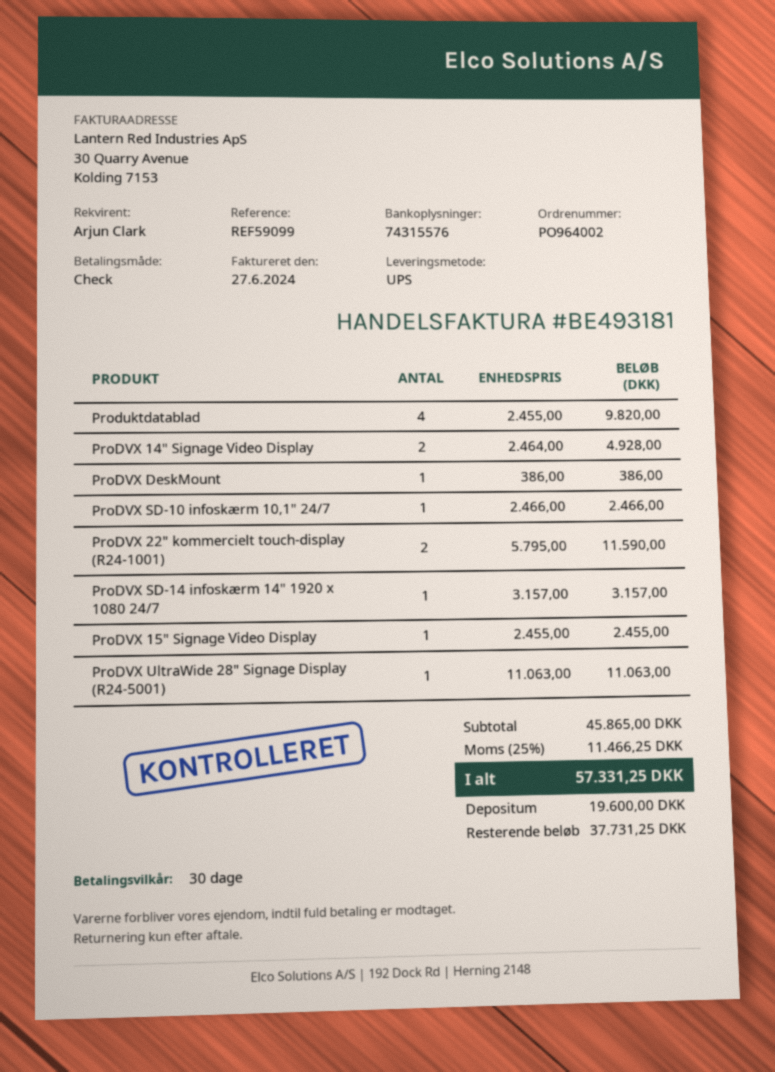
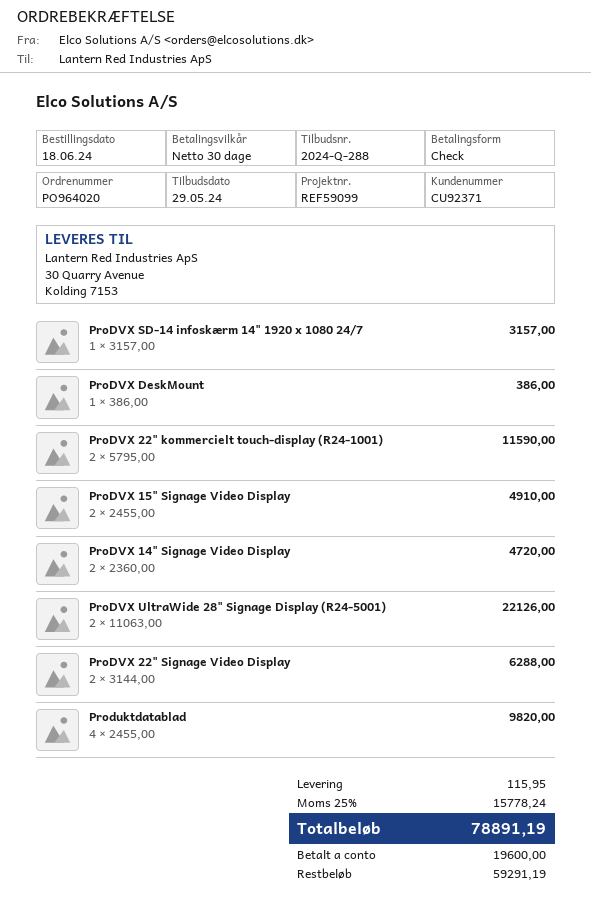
order number: PO964002 -> PO964020
ProDVX 14" Signage Video Display: 2 x 2464.00 = 4928.00 -> 2 x 2360.00 = 4720.00
ProDVX SD-10 infoskærm 10,1" 24/7: 1 x 2466.00 = 2466.00 -> none
ProDVX 15" Signage Video Display: 1 x 2455.00 = 2455.00 -> 2 x 2455.00 = 4910.00
ProDVX UltraWide 28" Signage Display (R24-5001): 1 x 11063.00 = 11063.00 -> 2 x 11063.00 = 22126.00
ProDVX 22" Signage Video Display: none -> 2 x 3144.00 = 6288.00
shipping: none -> 115.95
tax: 25% = 11466.25 -> 25% = 15778.24
total: 57331.25 -> 78891.19
balance: 37731.25 -> 59291.19

